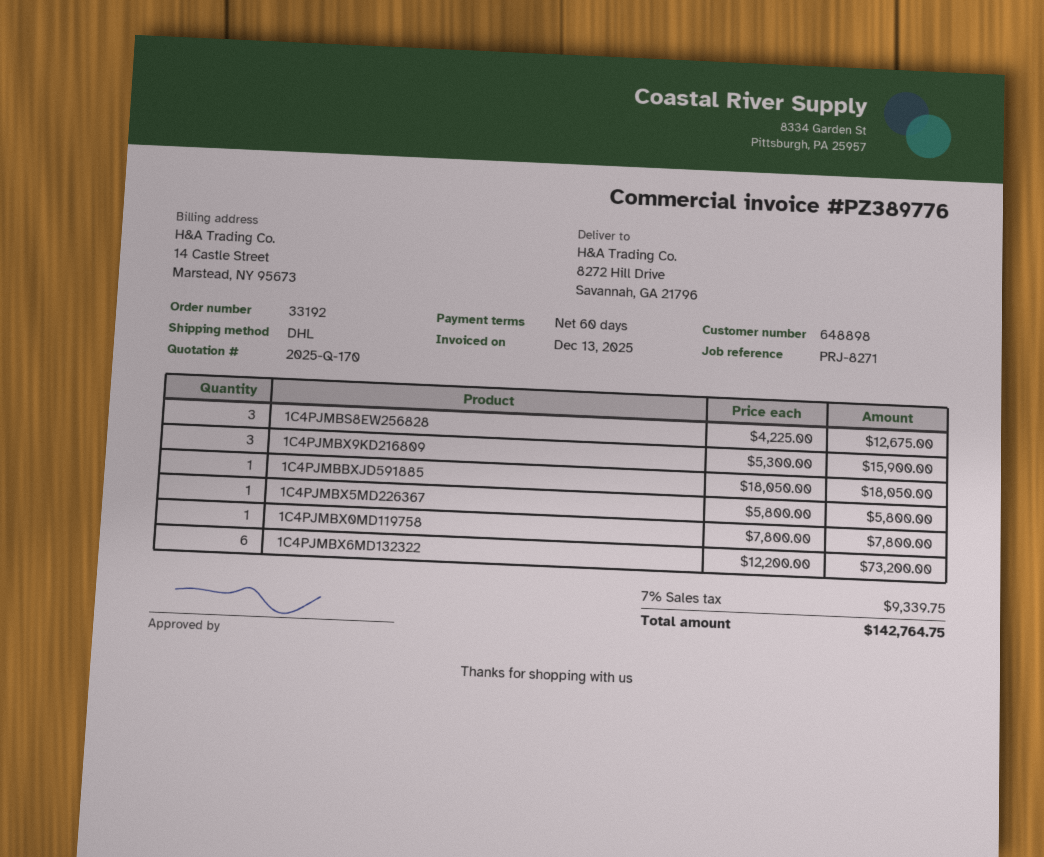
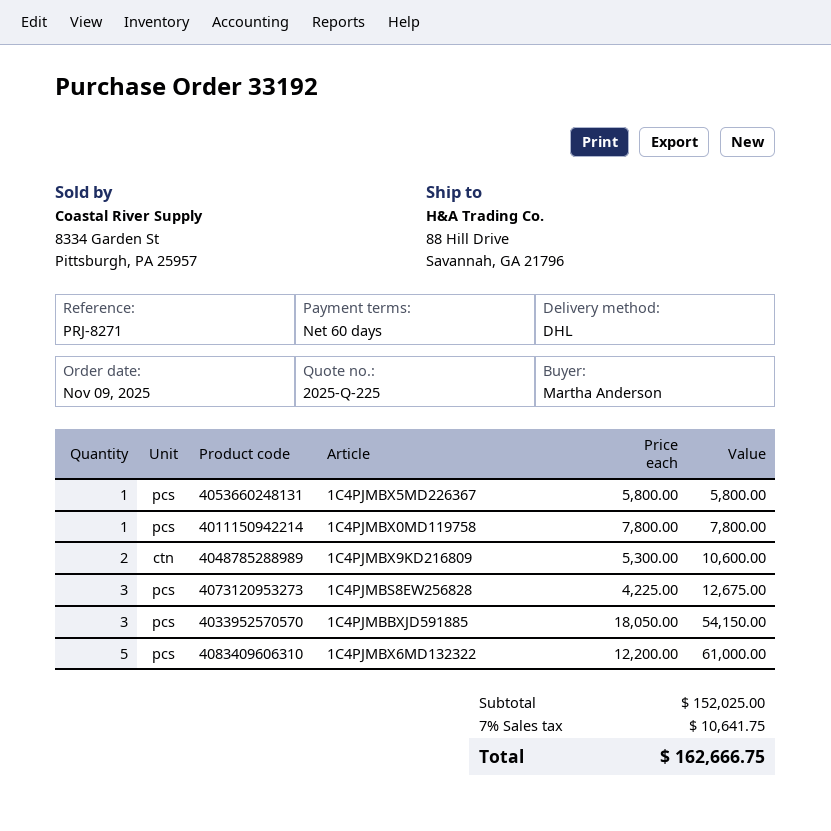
quote number: 2025-Q-170 -> 2025-Q-225
ship to: 8272 Hill Drive, Savannah, GA 21796 -> 88 Hill Drive, Savannah, GA 21796
1C4PJMBX9KD216809: 3 x 5300.00 = 15900.00 -> 2 x 5300.00 = 10600.00
1C4PJMBBXJD591885: 1 x 18050.00 = 18050.00 -> 3 x 18050.00 = 54150.00
1C4PJMBX6MD132322: 6 x 12200.00 = 73200.00 -> 5 x 12200.00 = 61000.00
tax: 7% = 9339.75 -> 7% = 10641.75
total: 142764.75 -> 162666.75

